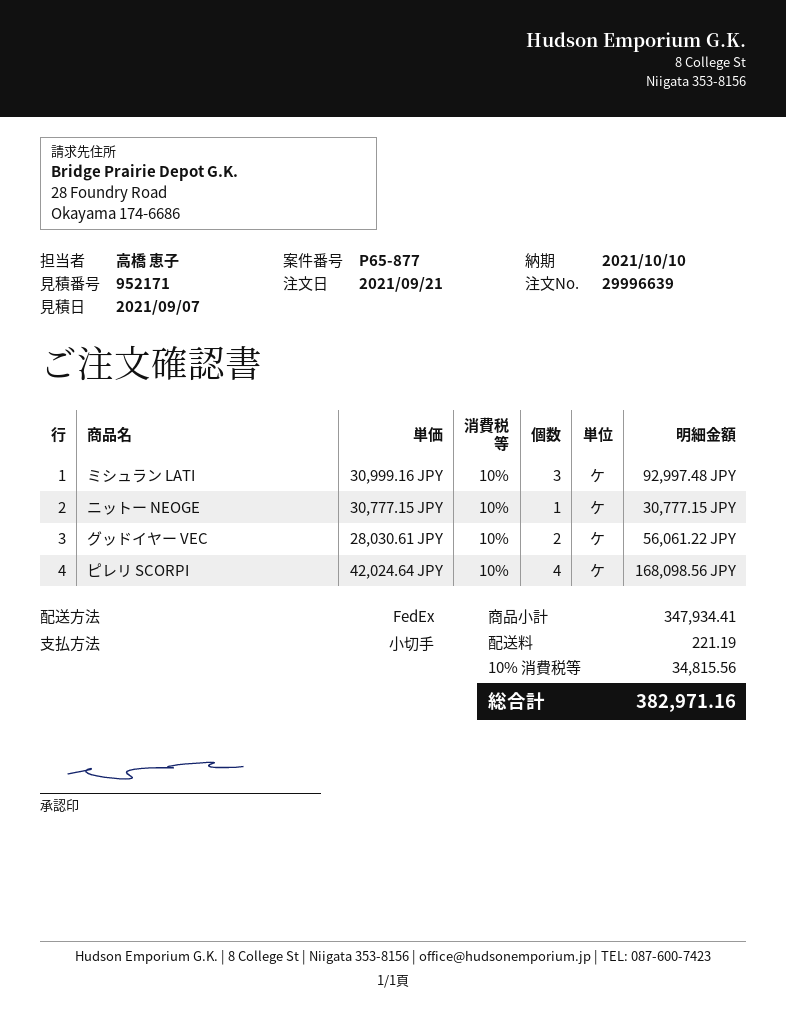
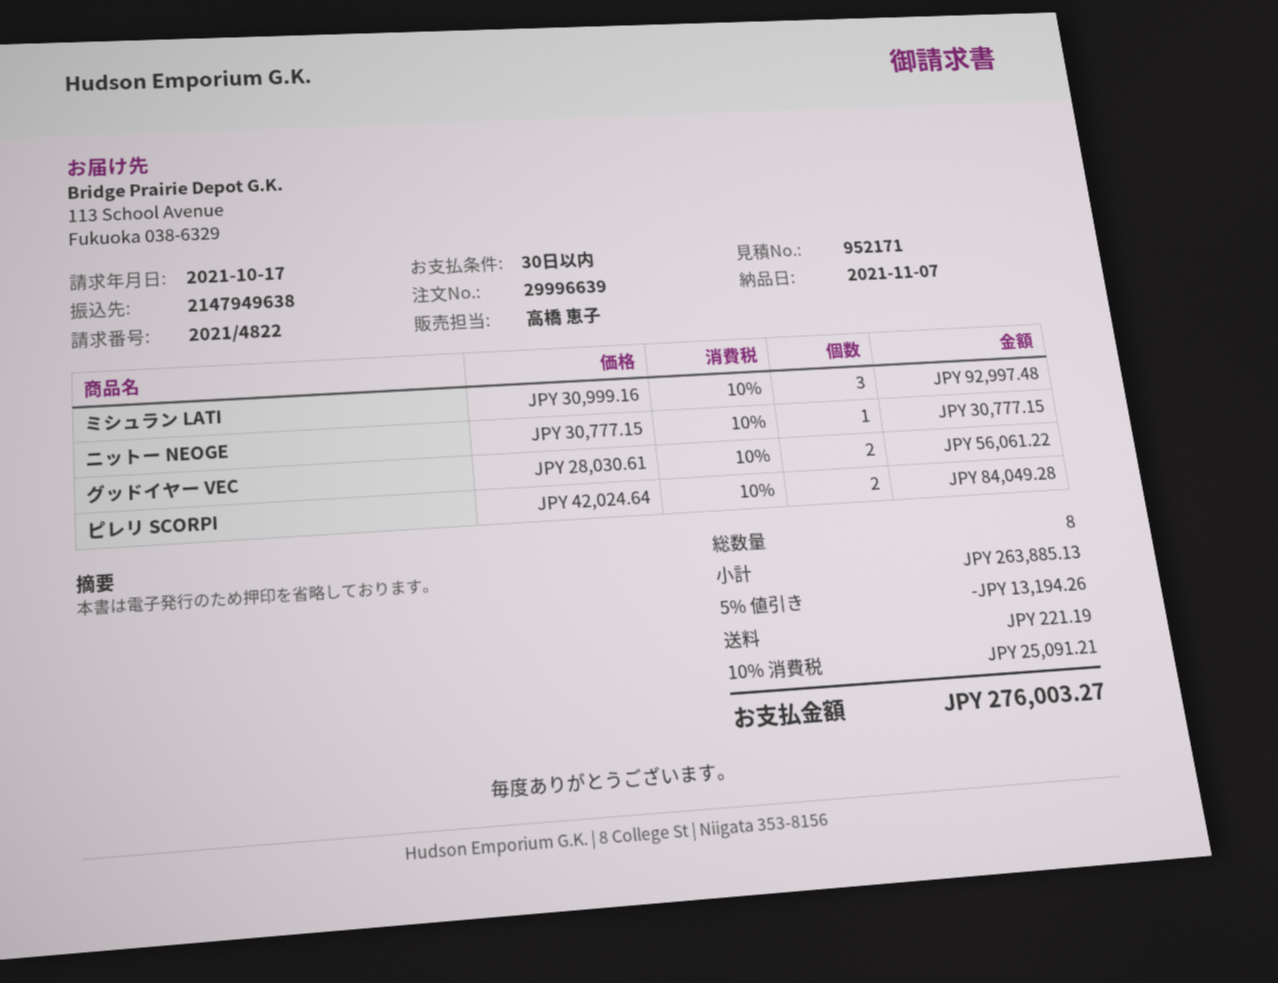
delivery date: 2021-10-10 -> 2021-11-07
ピレリ SCORPI: 4 x 42024.64 = 168098.56 -> 2 x 42024.64 = 84049.28
subtotal: 347934.41 -> 263885.13
discount: none -> 5% = 13194.26
tax: 10% = 34815.56 -> 10% = 25091.21
total: 382971.16 -> 276003.27

